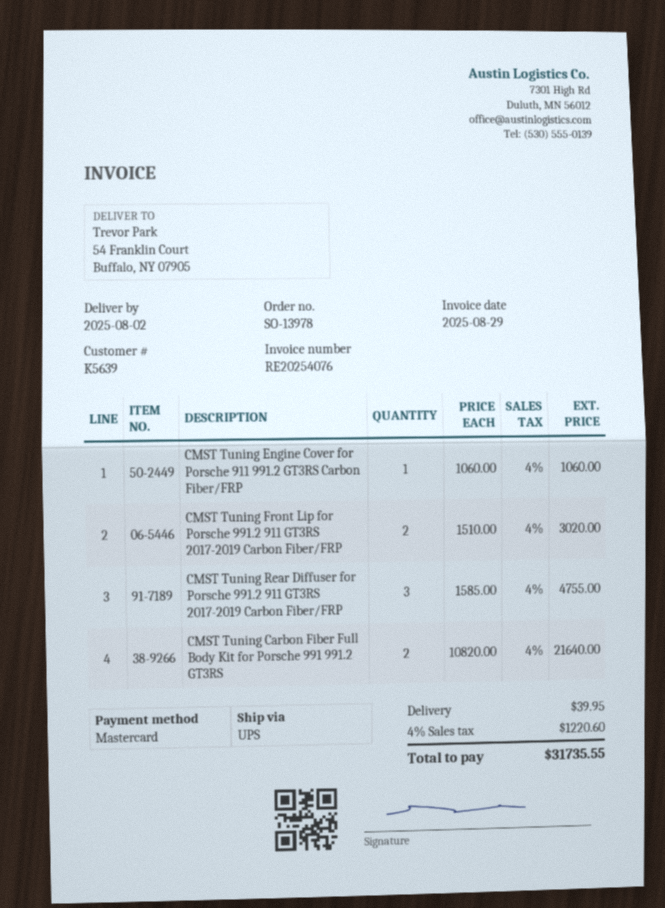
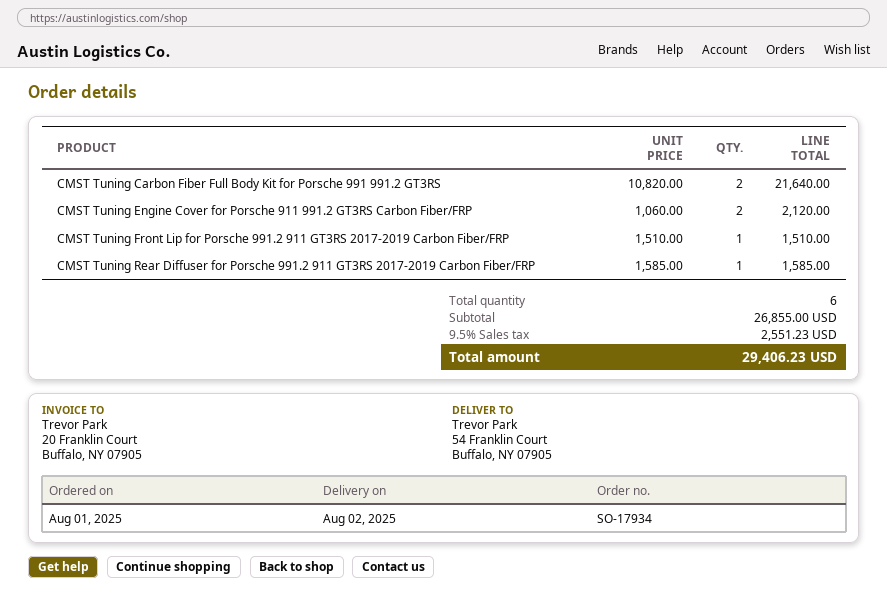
order number: SO-13978 -> SO-17934
CMST Tuning Engine Cover for Porsche 911 991.2 GT3RS Carbon Fiber/FRP: 1 x 1060.00 = 1060.00 -> 2 x 1060.00 = 2120.00
CMST Tuning Front Lip for Porsche 991.2 911 GT3RS 2017-2019 Carbon Fiber/FRP: 2 x 1510.00 = 3020.00 -> 1 x 1510.00 = 1510.00
CMST Tuning Rear Diffuser for Porsche 991.2 911 GT3RS 2017-2019 Carbon Fiber/FRP: 3 x 1585.00 = 4755.00 -> 1 x 1585.00 = 1585.00
shipping: 39.95 -> none
tax: 4% = 1220.60 -> 9.5% = 2551.23
total: 31735.55 -> 29406.23

